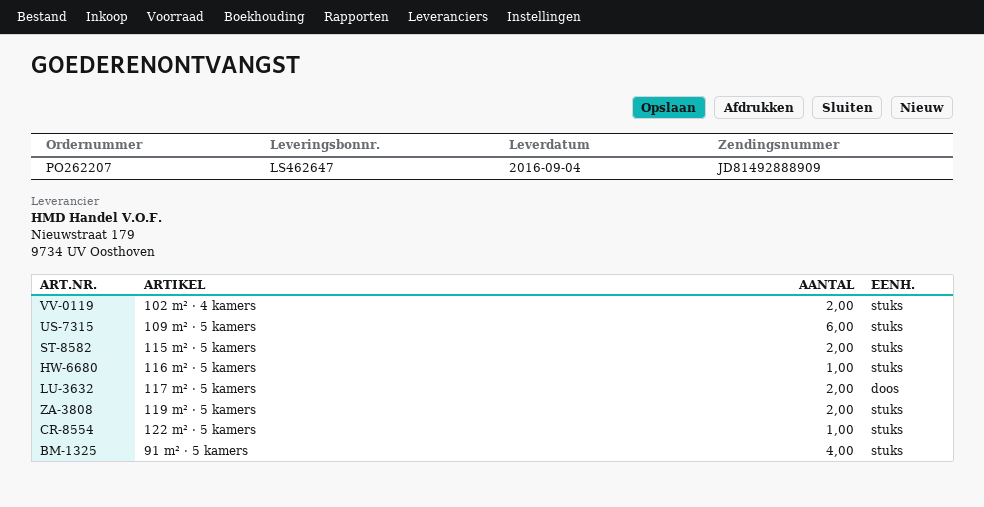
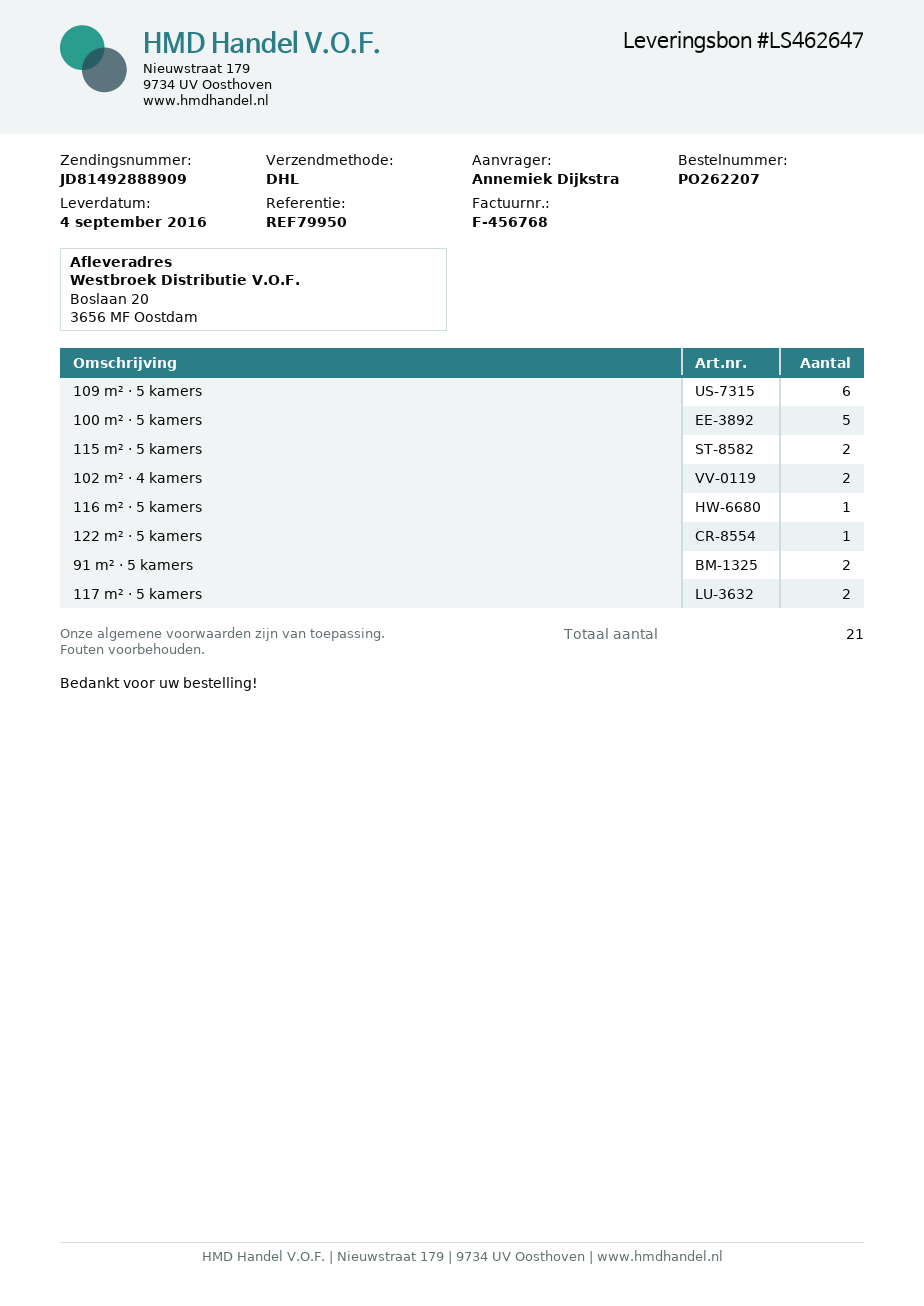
119 m² · 5 kamers: 2 -> none
91 m² · 5 kamers: 4 -> 2
100 m² · 5 kamers: none -> 5

